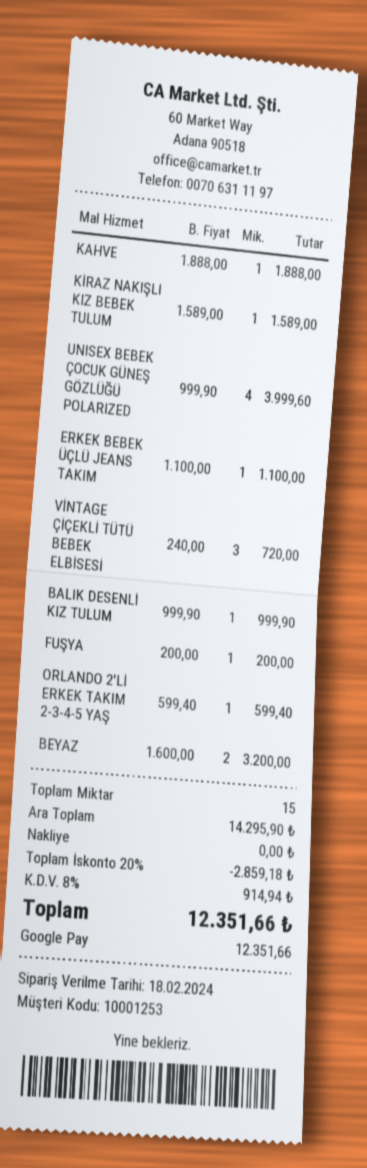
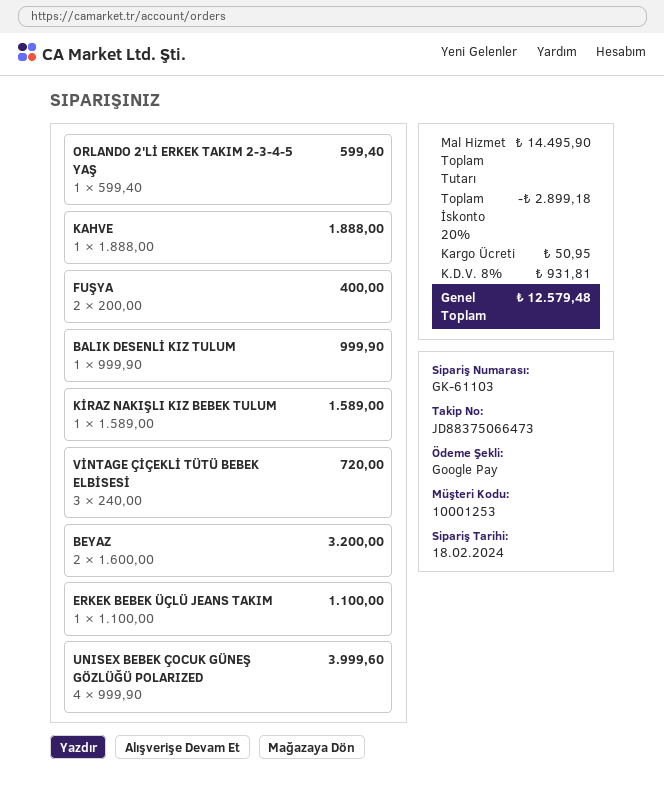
FUŞYA: 1 x 200.00 = 200.00 -> 2 x 200.00 = 400.00
subtotal: 14295.90 -> 14495.90
discount: 20% = 2859.18 -> 20% = 2899.18
shipping: 0.00 -> 50.95
tax: 8% = 914.94 -> 8% = 931.81
total: 12351.66 -> 12579.48

